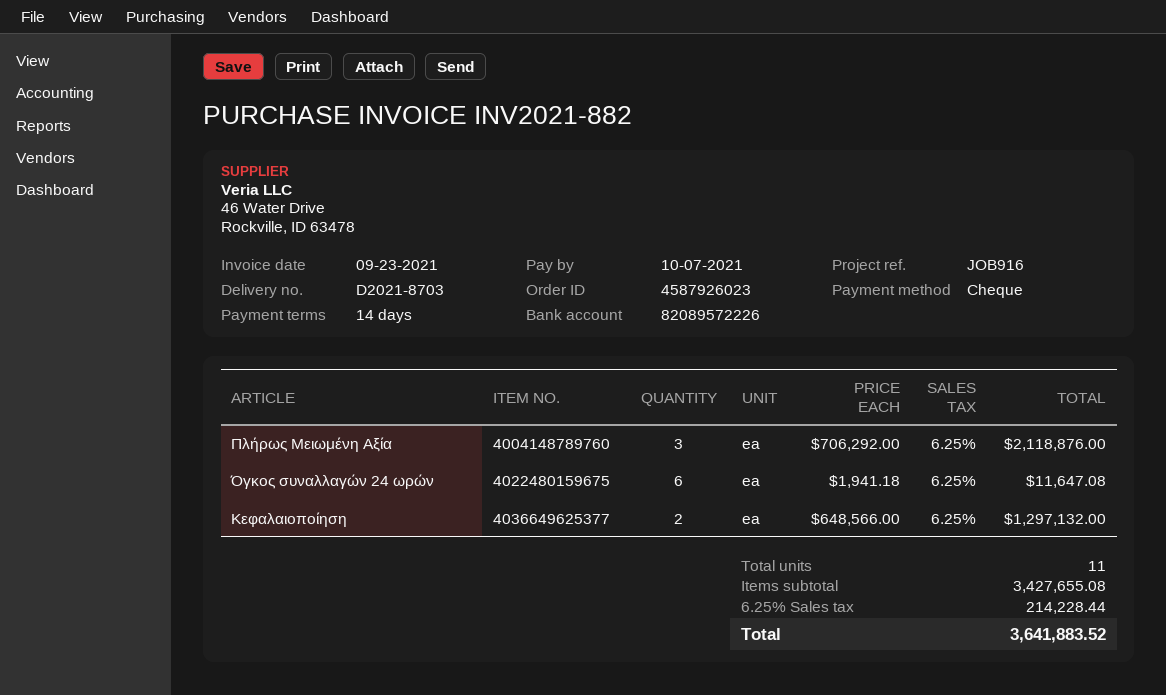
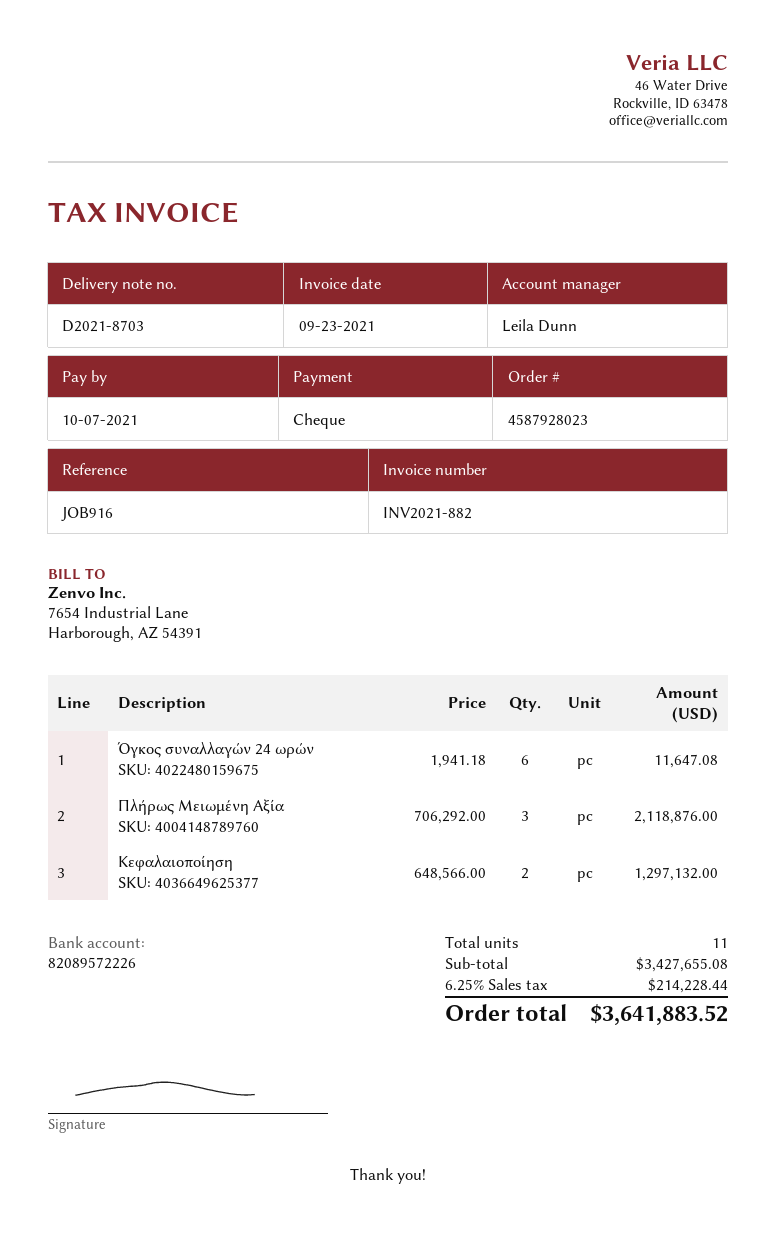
order number: 4587926023 -> 4587928023

